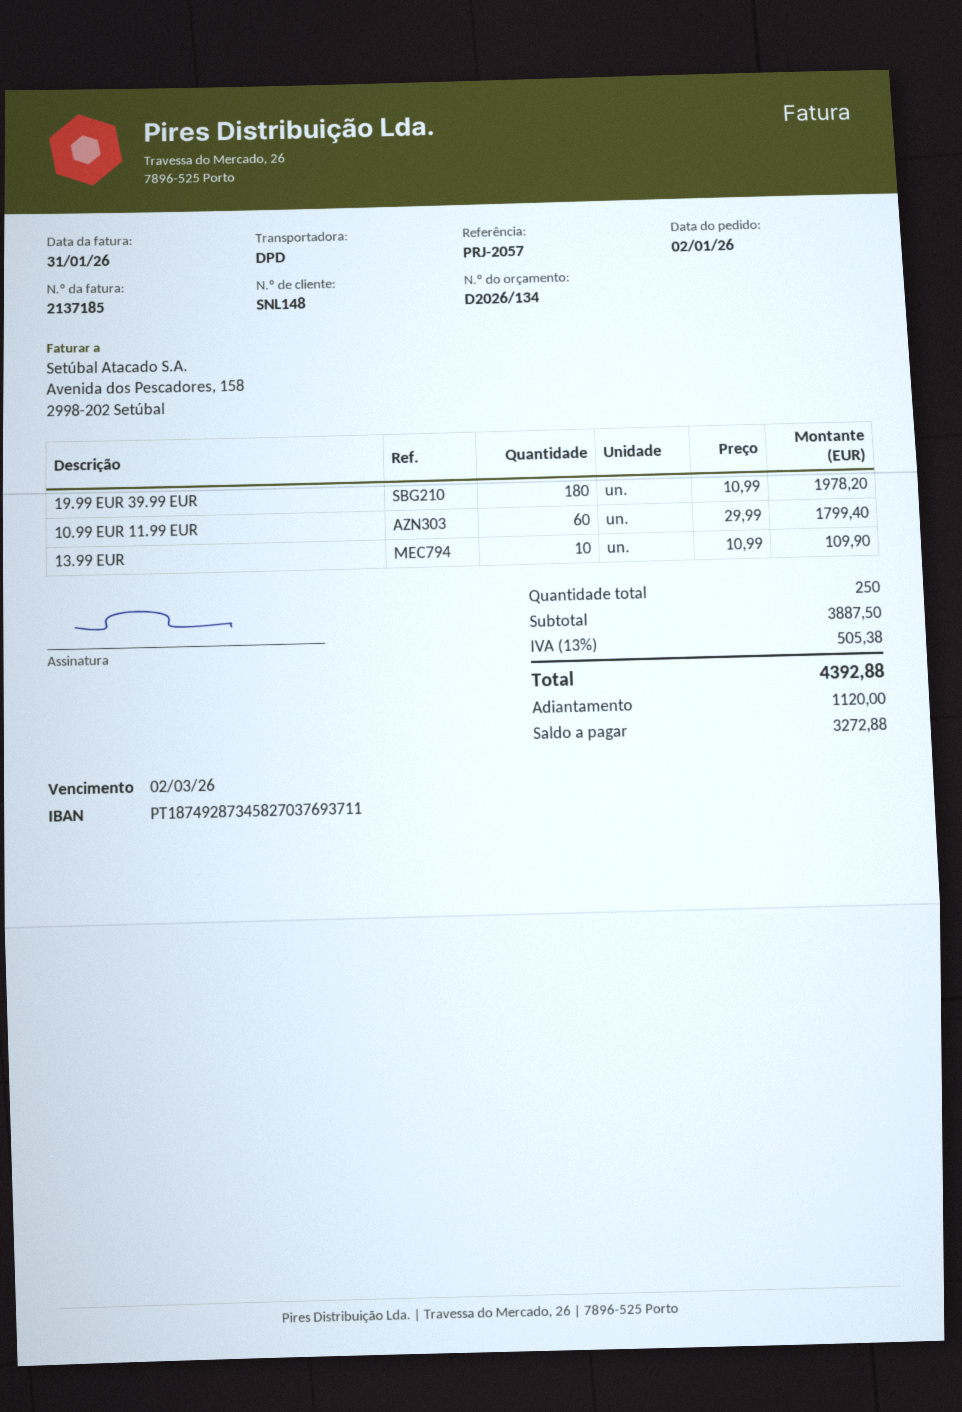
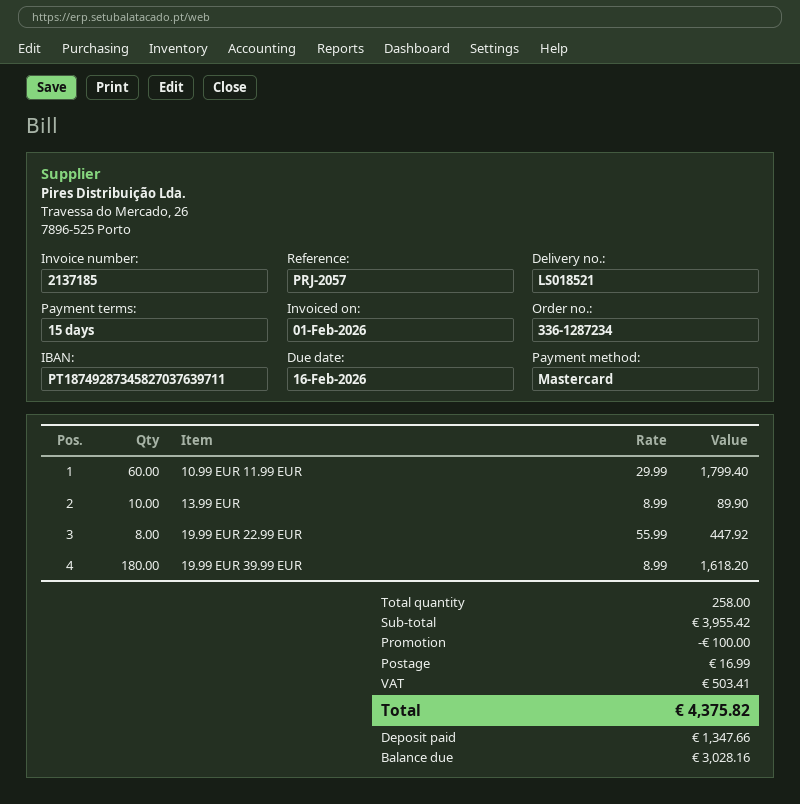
invoice date: 2026-01-31 -> 2026-02-01
due date: 2026-03-02 -> 2026-02-16
bank account: PT18749287345827037693711 -> PT18749287345827037639711
19.99 EUR 39.99 EUR: 180 x 10.99 = 1978.20 -> 180 x 8.99 = 1618.20
13.99 EUR: 10 x 10.99 = 109.90 -> 10 x 8.99 = 89.90
19.99 EUR 22.99 EUR: none -> 8 x 55.99 = 447.92
total quantity: 250 -> 258
subtotal: 3887.50 -> 3955.42
discount: none -> 100.00
shipping: none -> 16.99
tax: 505.38 -> 503.41
total: 4392.88 -> 4375.82
deposit: 1120.00 -> 1347.66
balance: 3272.88 -> 3028.16

